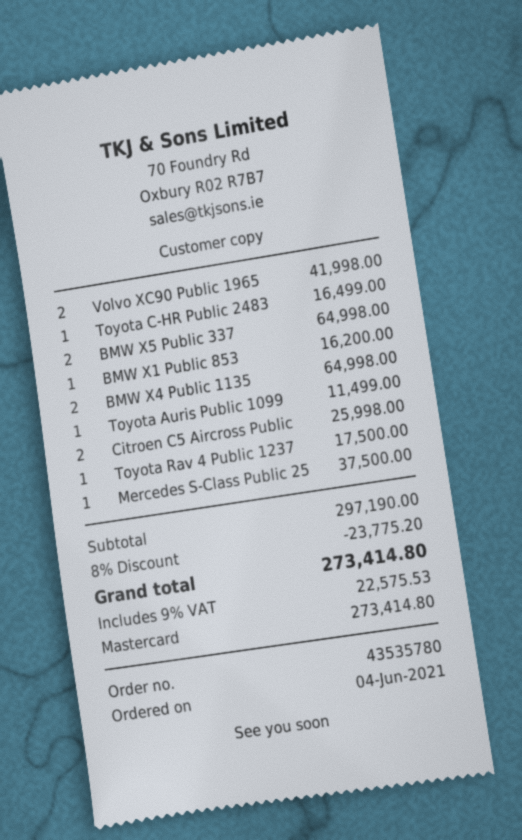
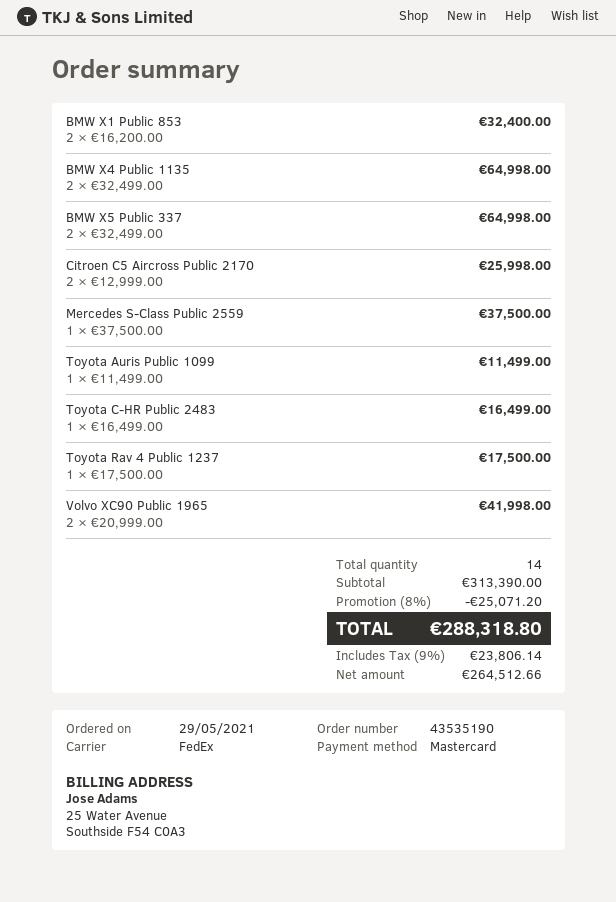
order number: 43535780 -> 43535190
order date: 2021-06-04 -> 2021-05-29
BMW X1 Public 853: 1 for 16200.00 -> 2 for 32400.00
subtotal: 297190.00 -> 313390.00
discount: 8% = 23775.20 -> 8% = 25071.20
tax: 9% = 22575.53 -> 9% = 23806.14
total: 273414.80 -> 288318.80

